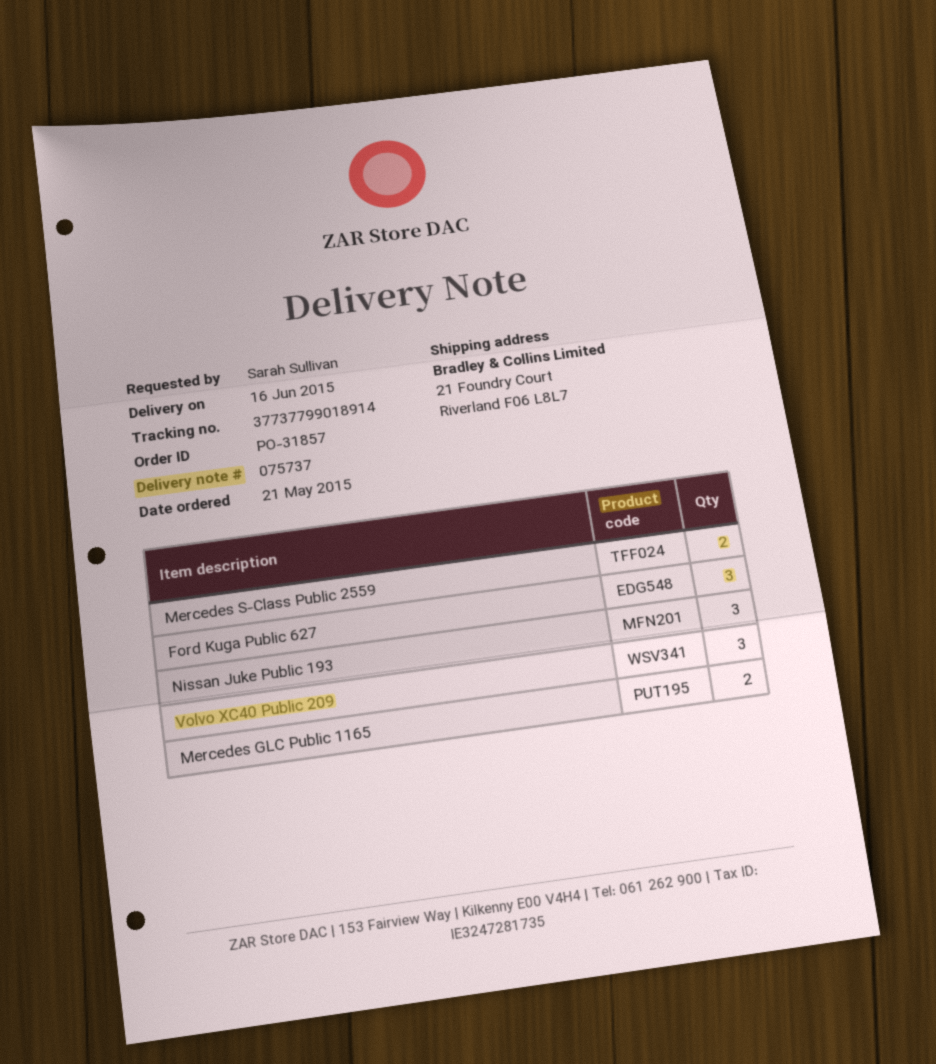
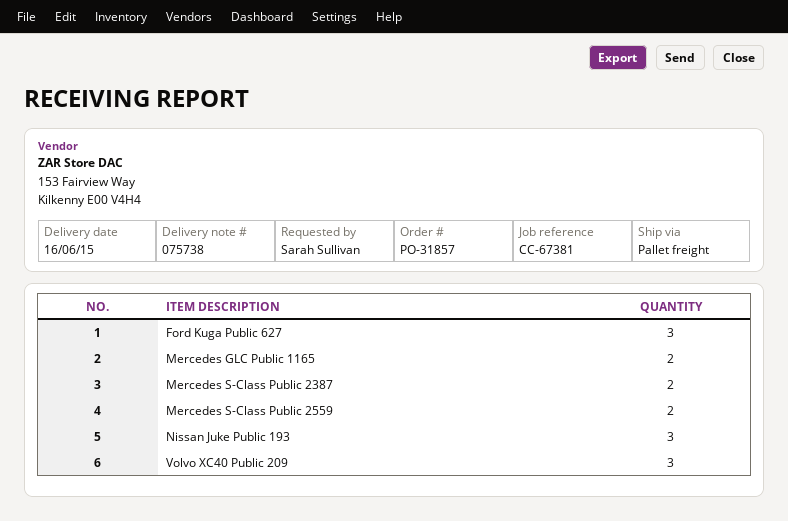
delivery note number: 075737 -> 075738
Mercedes S-Class Public 2387: none -> 2

